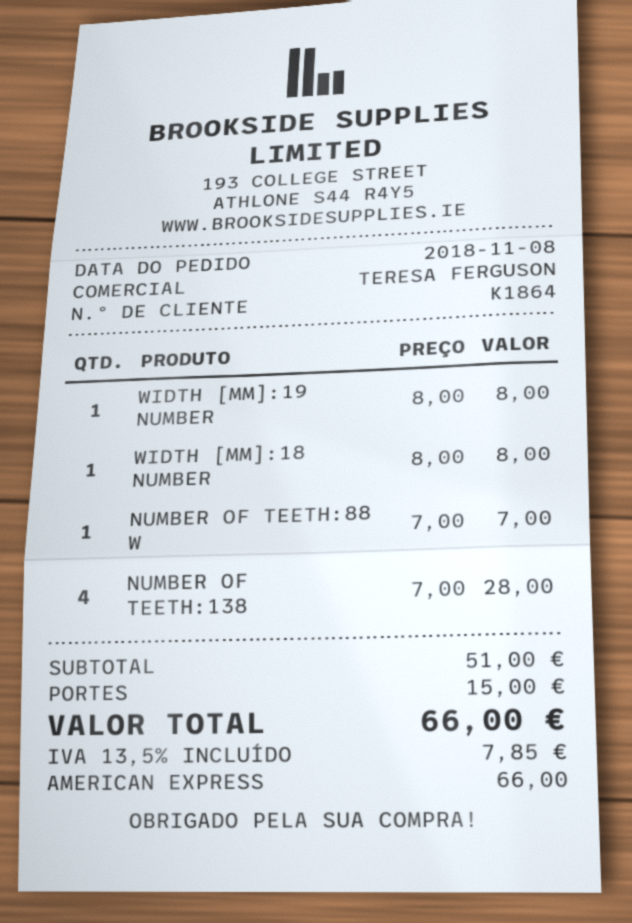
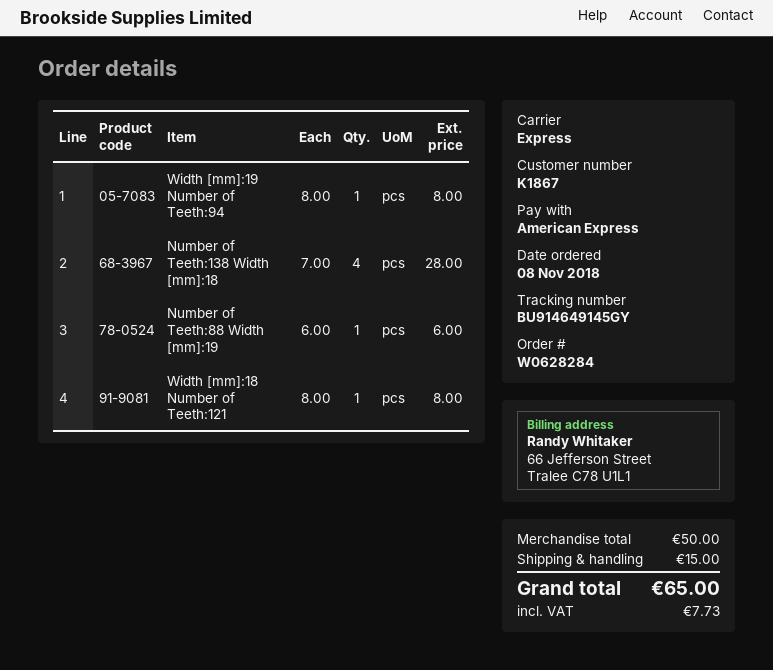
customer number: K1864 -> K1867
NUMBER OF TEETH:88 W: 1 x 7.00 = 7.00 -> 1 x 6.00 = 6.00
subtotal: 51.00 -> 50.00
tax: 7.85 -> 7.73
total: 66.00 -> 65.00

